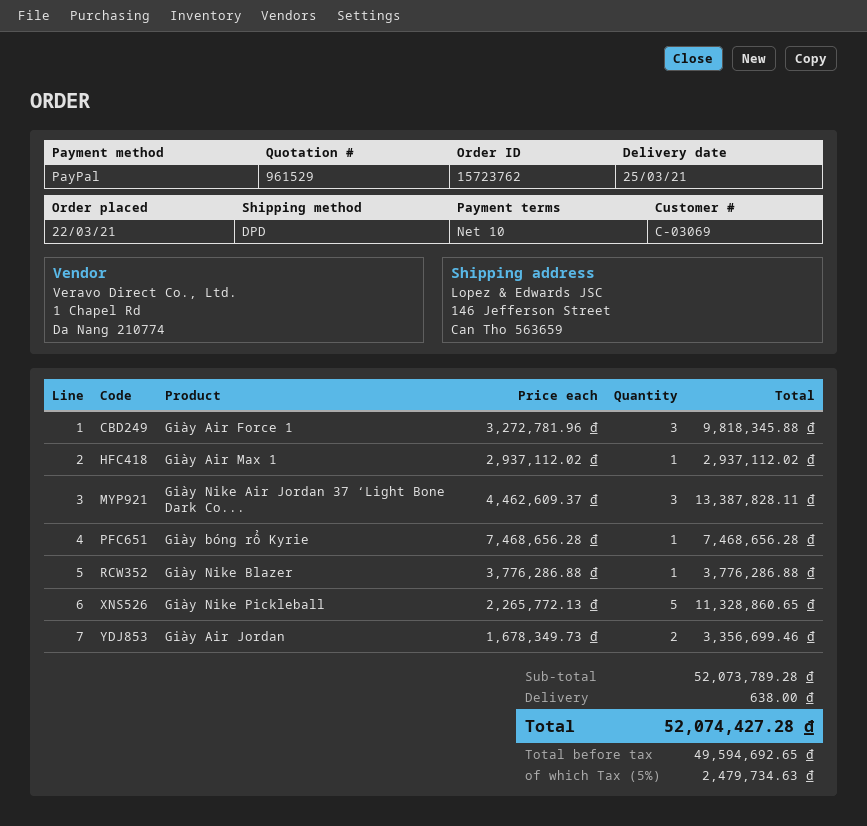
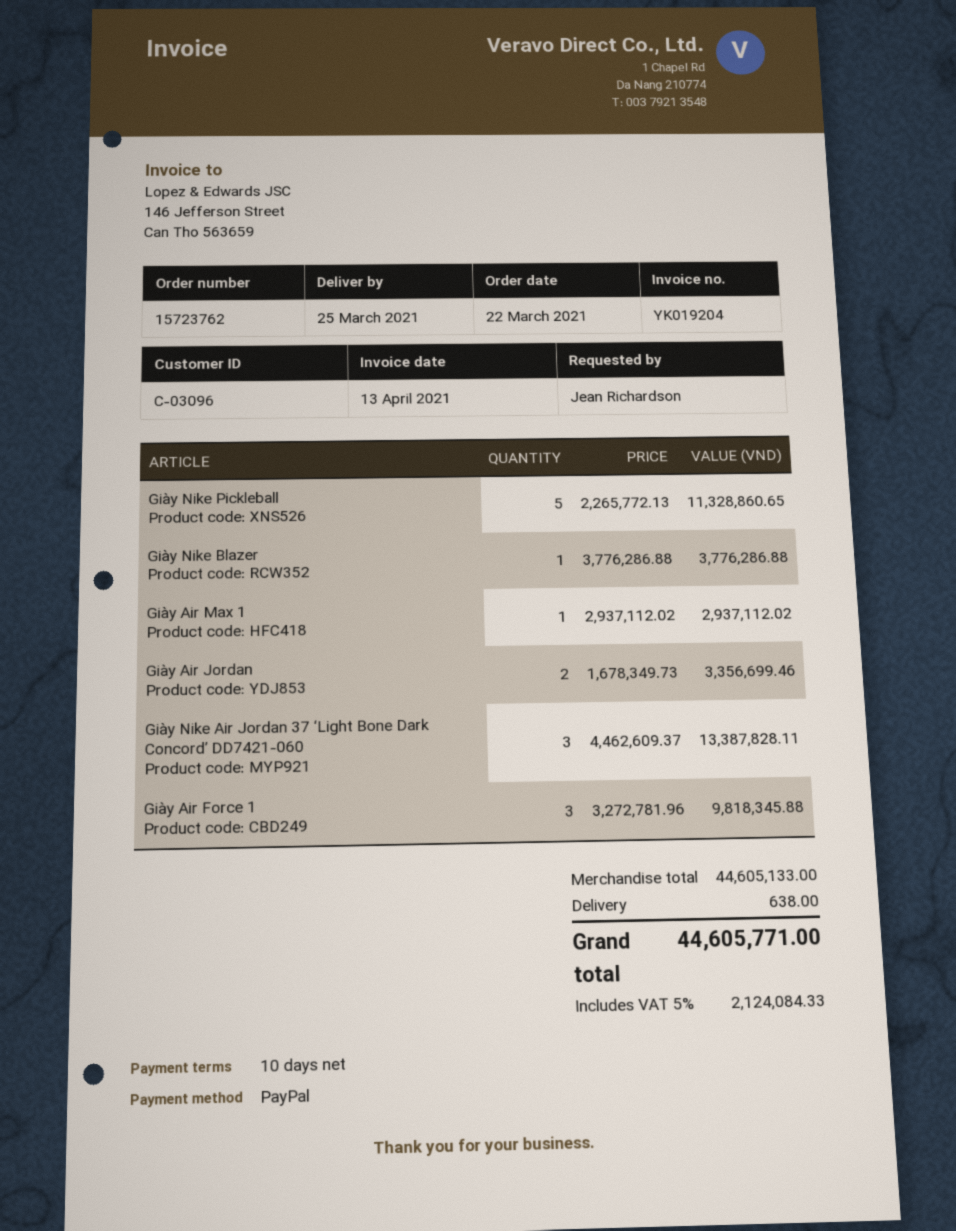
customer number: C-03069 -> C-03096
Giày bóng rổ Kyrie: 1 x 7468656.28 = 7468656.28 -> none
subtotal: 52073789.28 -> 44605133.00
tax: 5% = 2479734.63 -> 5% = 2124084.33
total: 52074427.28 -> 44605771.00

